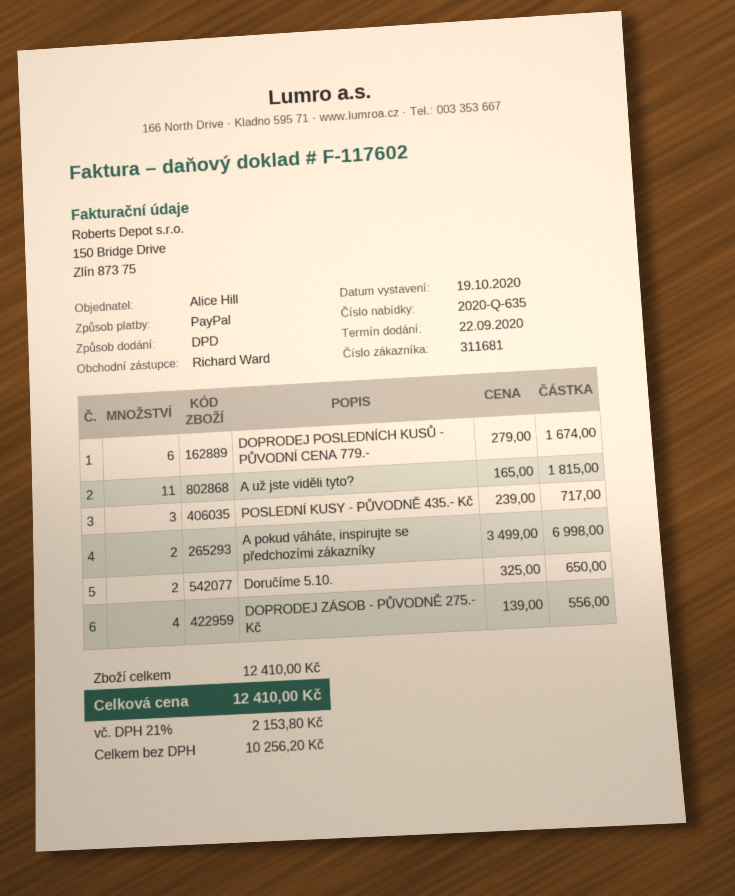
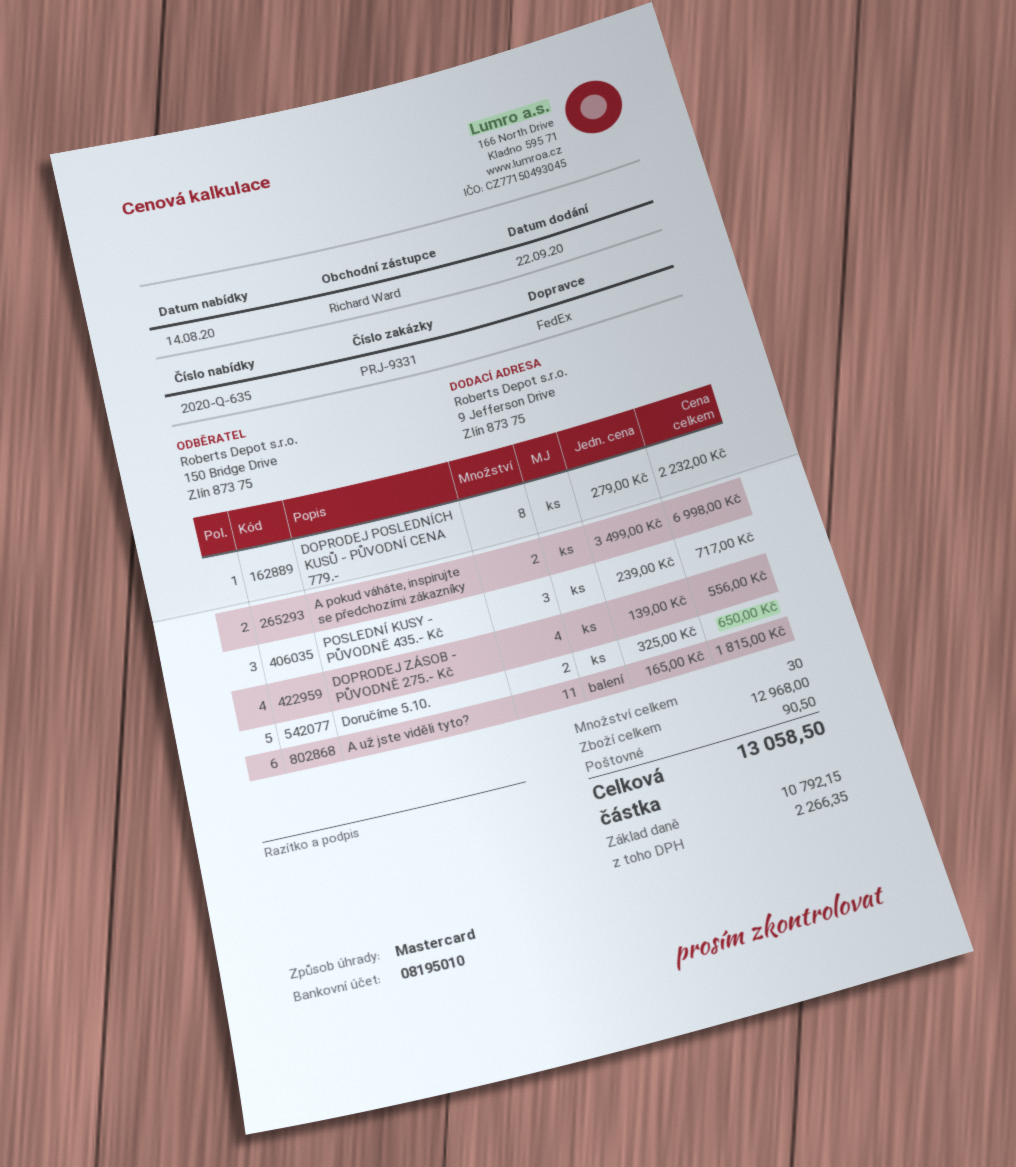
payment method: PayPal -> Mastercard
shipping method: DPD -> FedEx
DOPRODEJ POSLEDNÍCH KUSŮ - PŮVODNÍ CENA 779.-: 6 x 279.00 = 1674.00 -> 8 x 279.00 = 2232.00
subtotal: 12410.00 -> 12968.00
shipping: none -> 90.50
net: 10256.20 -> 10792.15
tax: 2153.80 -> 2266.35
total: 12410.00 -> 13058.50

